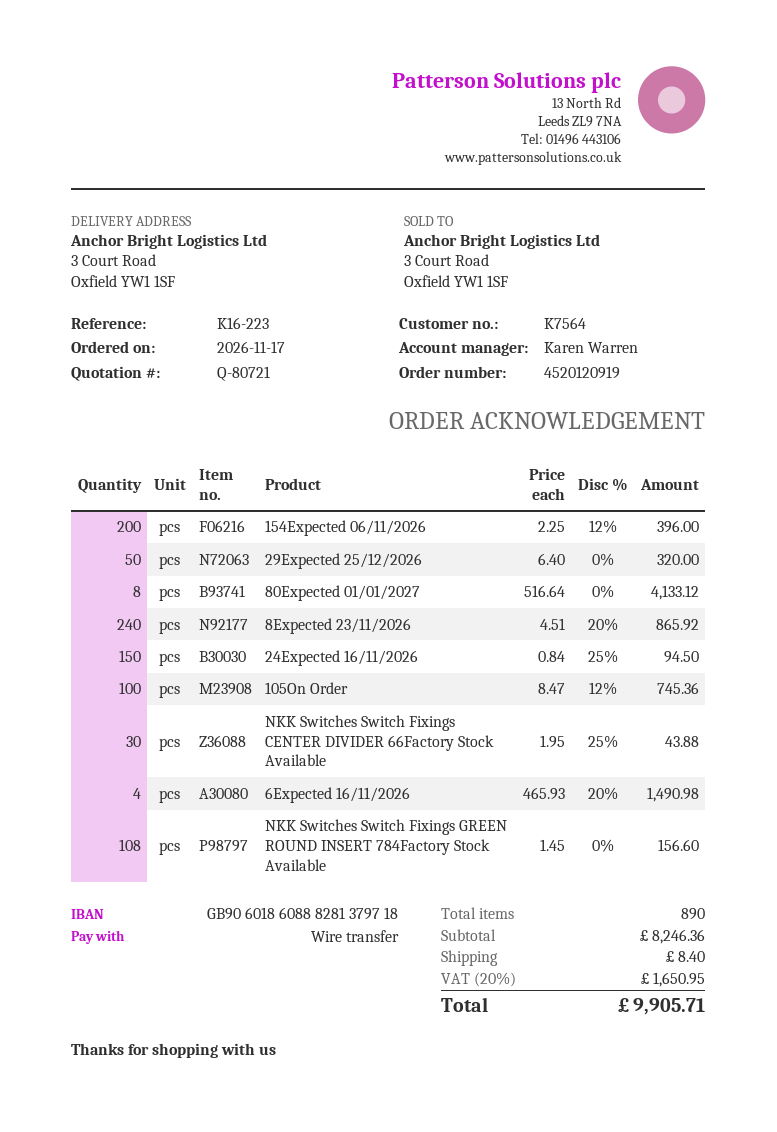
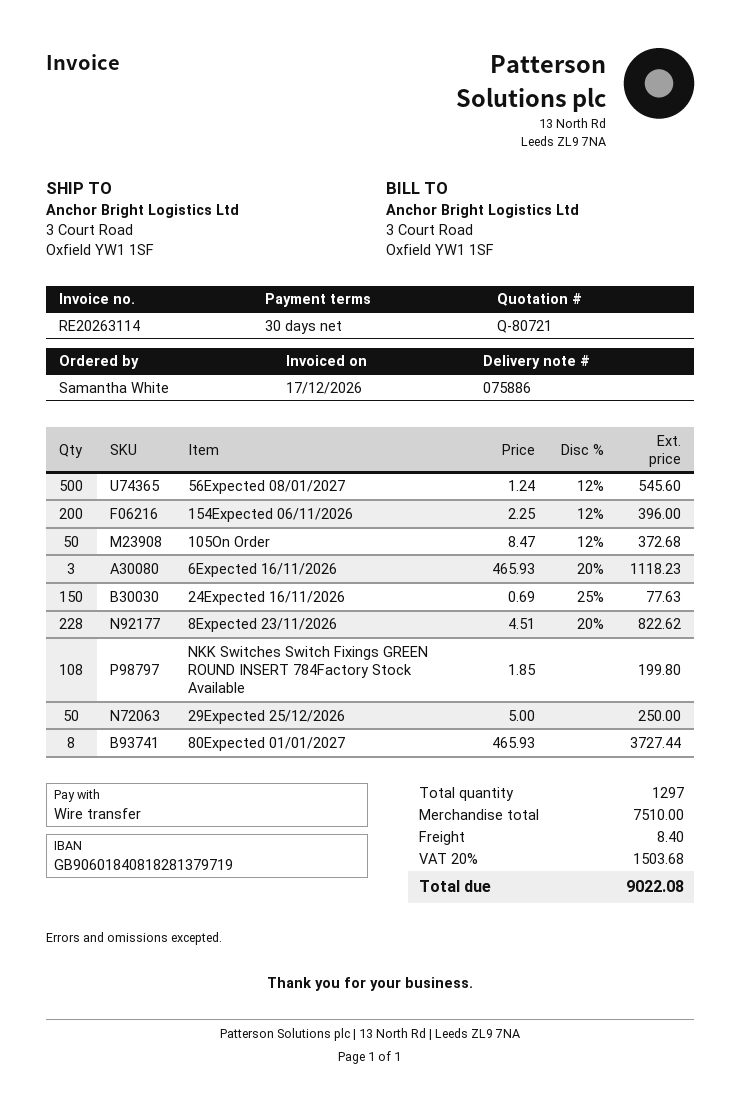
bank account: GB90601860888281379718 -> GB90601840818281379719
29Expected 25/12/2026: 50 x 6.40 = 320.00 -> 50 x 5.00 = 250.00
80Expected 01/01/2027: 8 x 516.64 = 4133.12 -> 8 x 465.93 = 3727.44
8Expected 23/11/2026: 240 x 4.51 - 20% = 865.92 -> 228 x 4.51 - 20% = 822.62
24Expected 16/11/2026: 150 x 0.84 - 25% = 94.50 -> 150 x 0.69 - 25% = 77.63
105On Order: 100 x 8.47 - 12% = 745.36 -> 50 x 8.47 - 12% = 372.68
NKK Switches Switch Fixings CENTER DIVIDER 66Factory Stock Available: 30 x 1.95 - 25% = 43.88 -> none
6Expected 16/11/2026: 4 x 465.93 - 20% = 1490.98 -> 3 x 465.93 - 20% = 1118.23
NKK Switches Switch Fixings GREEN ROUND INSERT 784Factory Stock Available: 108 x 1.45 = 156.60 -> 108 x 1.85 = 199.80
56Expected 08/01/2027: none -> 500 x 1.24 - 12% = 545.60
total quantity: 890 -> 1297
subtotal: 8246.36 -> 7510.00
tax: 20% = 1650.95 -> 20% = 1503.68
total: 9905.71 -> 9022.08

